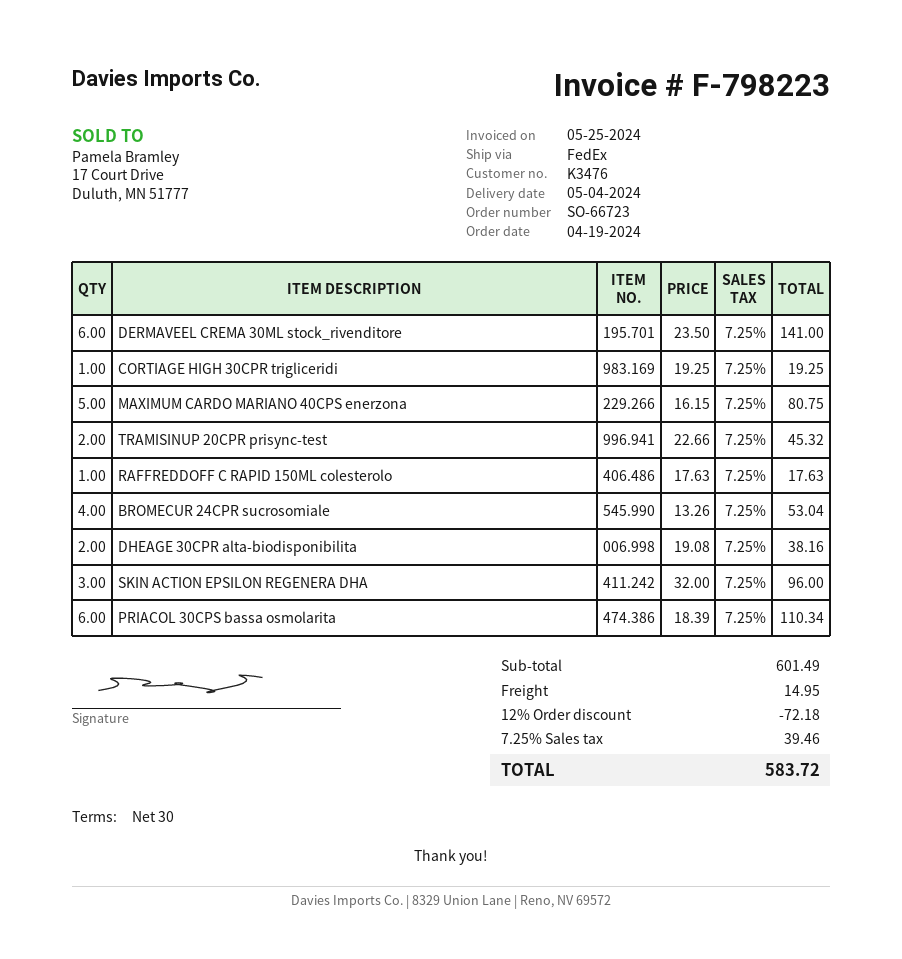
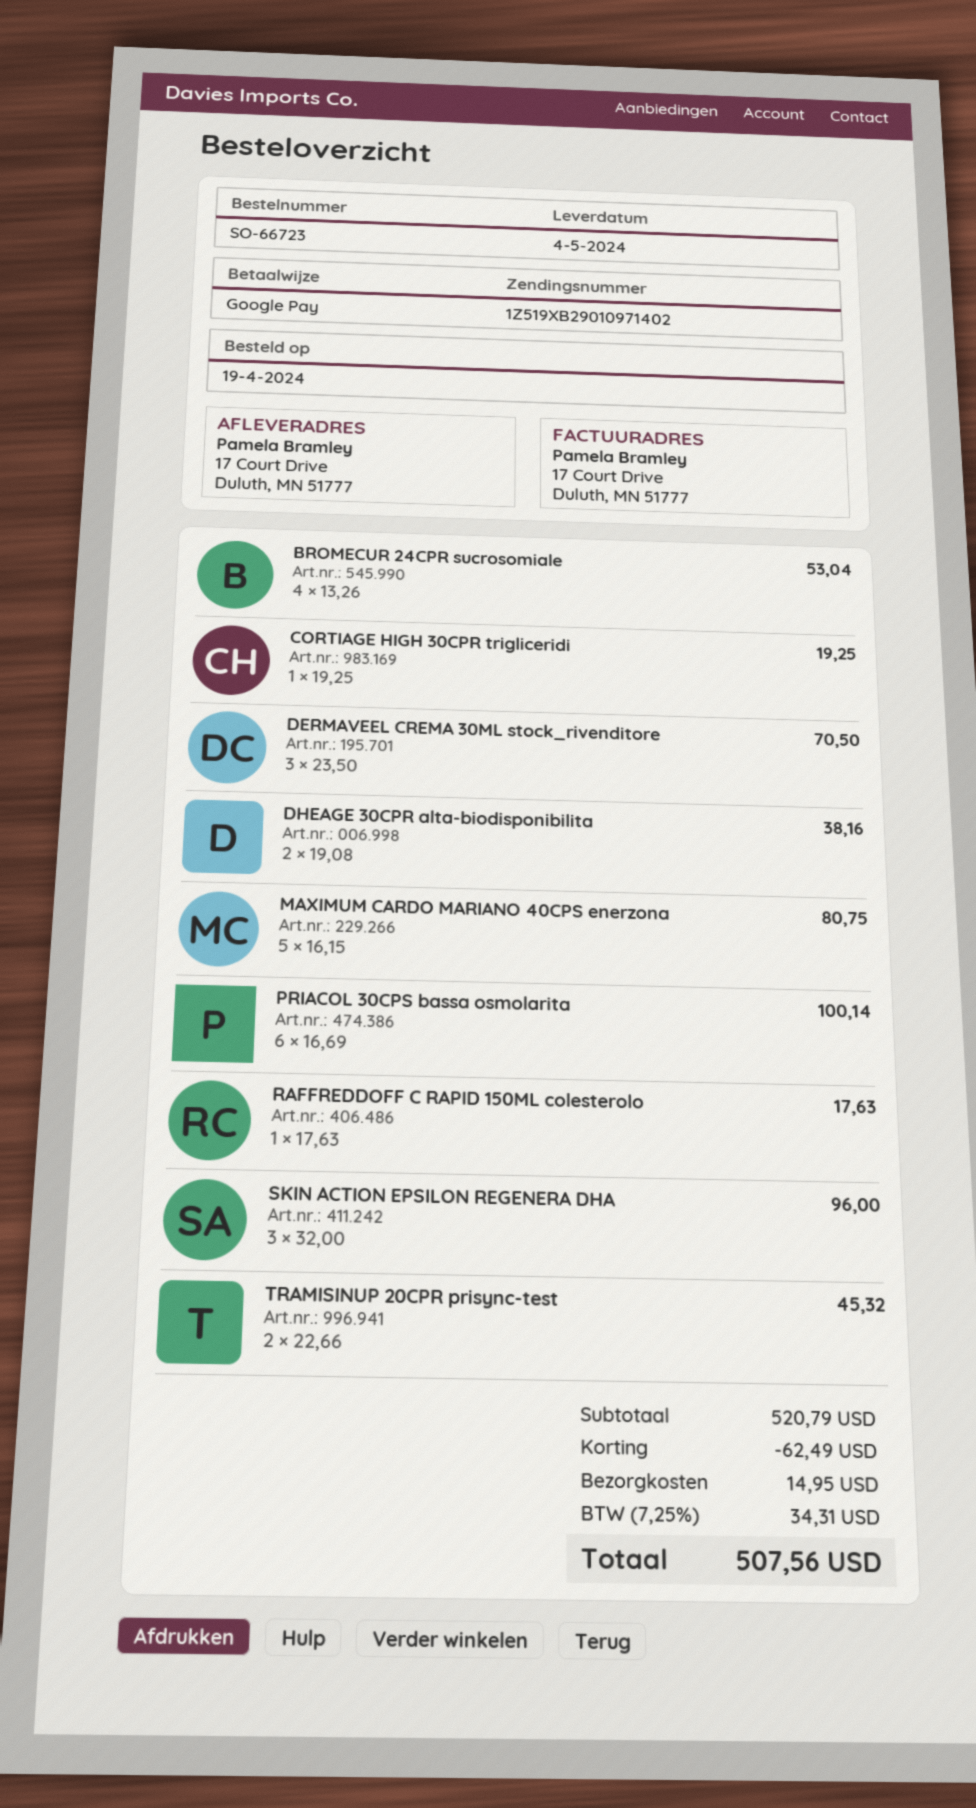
DERMAVEEL CREMA 30ML stock_rivenditore: 6 x 23.50 = 141.00 -> 3 x 23.50 = 70.50
PRIACOL 30CPS bassa osmolarita: 6 x 18.39 = 110.34 -> 6 x 16.69 = 100.14
subtotal: 601.49 -> 520.79
discount: 72.18 -> 62.49
tax: 7.25% = 39.46 -> 7.25% = 34.31
total: 583.72 -> 507.56

